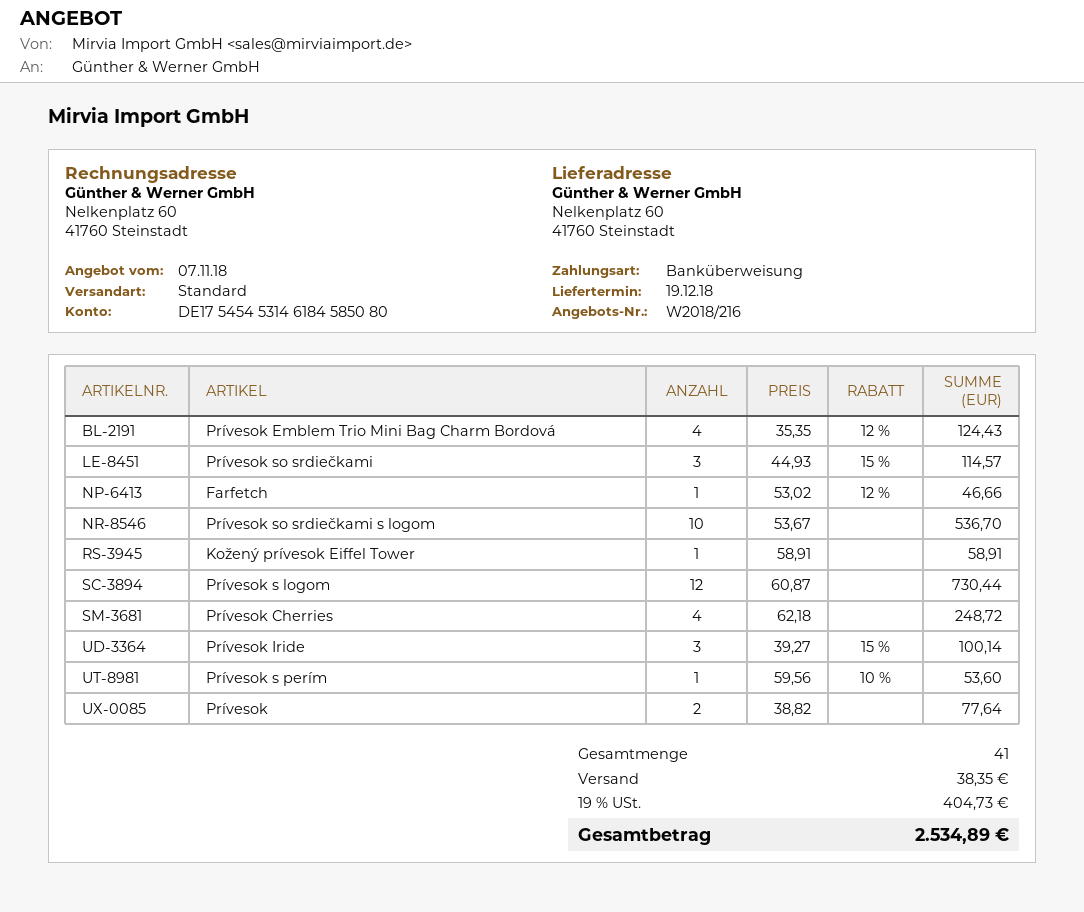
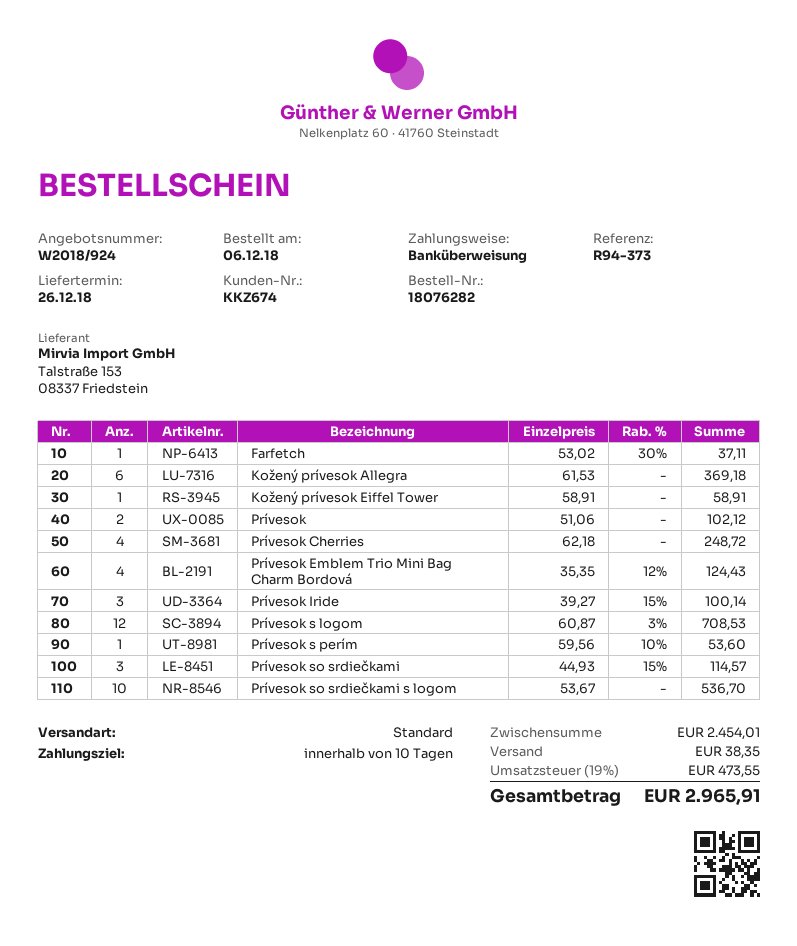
quote number: W2018/216 -> W2018/924
delivery date: 2018-12-19 -> 2018-12-26
Farfetch: 1 x 53.02 - 12% = 46.66 -> 1 x 53.02 - 30% = 37.11
Prívesok s logom: 12 x 60.87 = 730.44 -> 12 x 60.87 - 3% = 708.53
Prívesok: 2 x 38.82 = 77.64 -> 2 x 51.06 = 102.12
Kožený prívesok Allegra: none -> 6 x 61.53 = 369.18
tax: 19% = 404.73 -> 19% = 473.55
total: 2534.89 -> 2965.91

